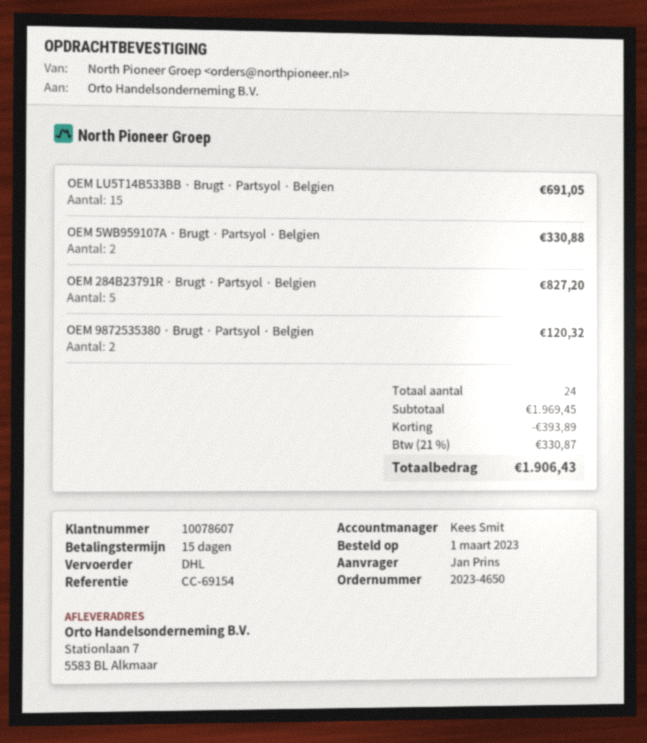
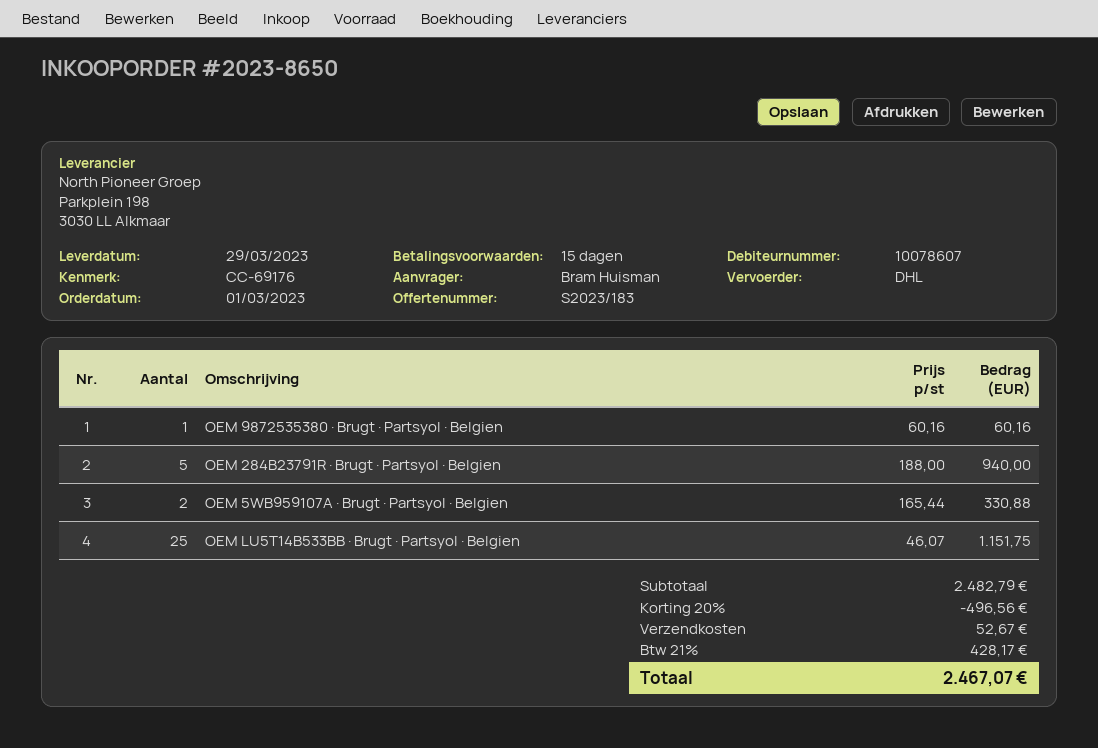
order number: 2023-4650 -> 2023-8650
reference: CC-69154 -> CC-69176
ordered by: Jan Prins -> Bram Huisman
OEM LU5T14B533BB · Brugt · Partsyol · Belgien: 15 for 691.05 -> 25 for 1151.75
OEM 284B23791R · Brugt · Partsyol · Belgien: 5 for 827.20 -> 5 for 940.00
OEM 9872535380 · Brugt · Partsyol · Belgien: 2 for 120.32 -> 1 for 60.16
subtotal: 1969.45 -> 2482.79
discount: 393.89 -> 496.56
shipping: none -> 52.67
tax: 21% = 330.87 -> 21% = 428.17
total: 1906.43 -> 2467.07

